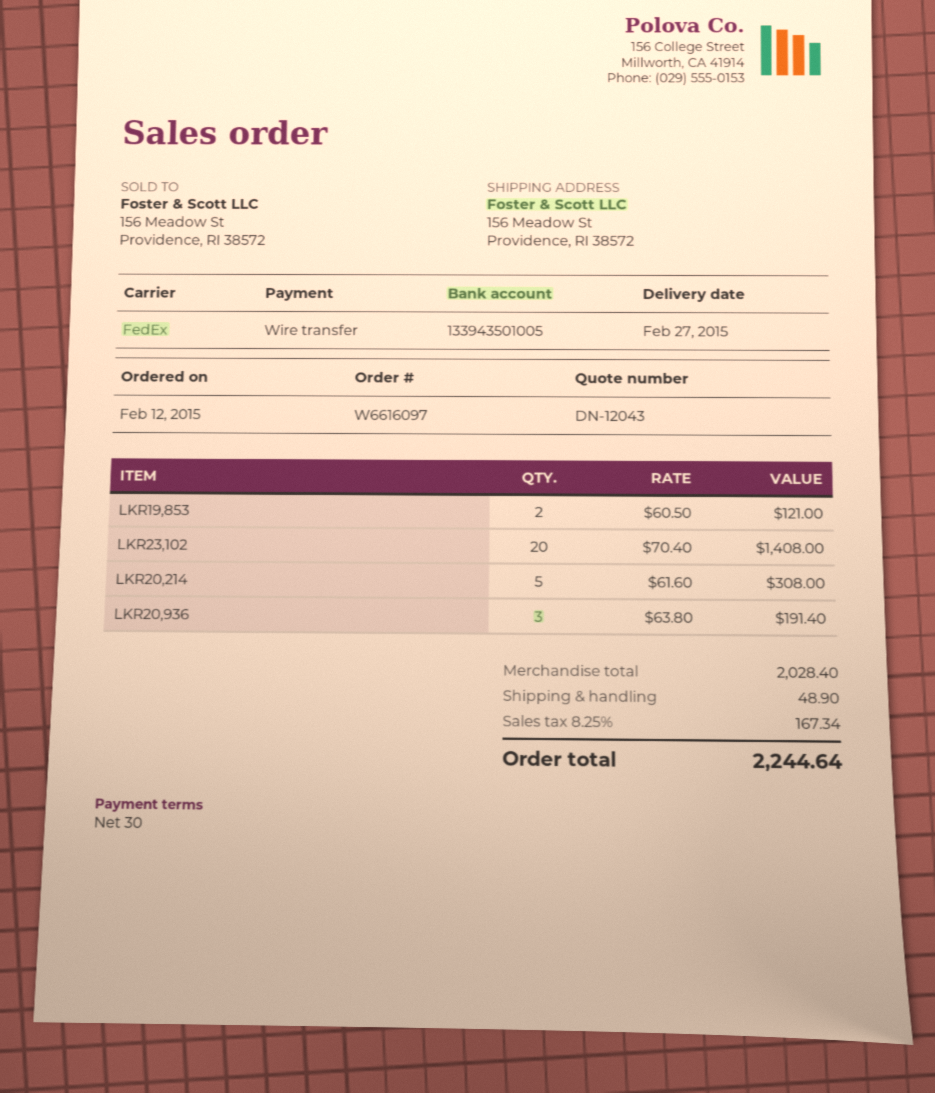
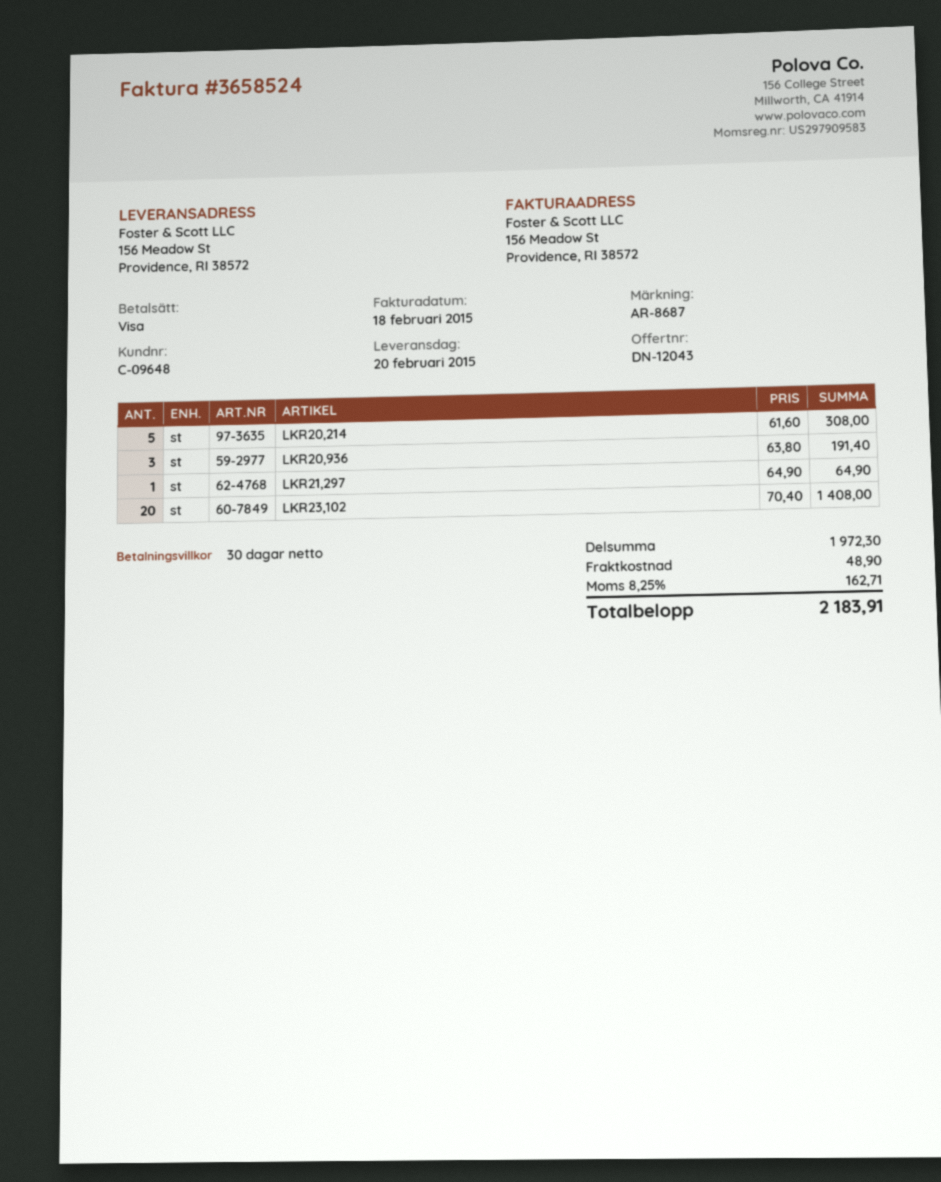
delivery date: 2015-02-27 -> 2015-02-20
payment method: bank transfer -> Visa
LKR19,853: 2 x 60.50 = 121.00 -> none
LKR21,297: none -> 1 x 64.90 = 64.90
subtotal: 2028.40 -> 1972.30
tax: 8.25% = 167.34 -> 8.25% = 162.71
total: 2244.64 -> 2183.91

